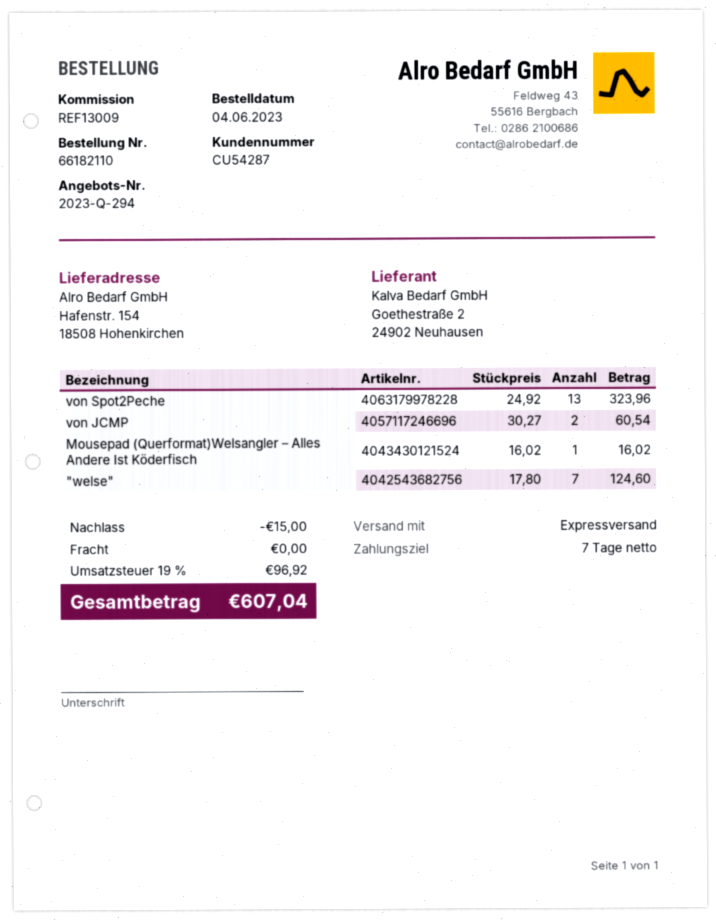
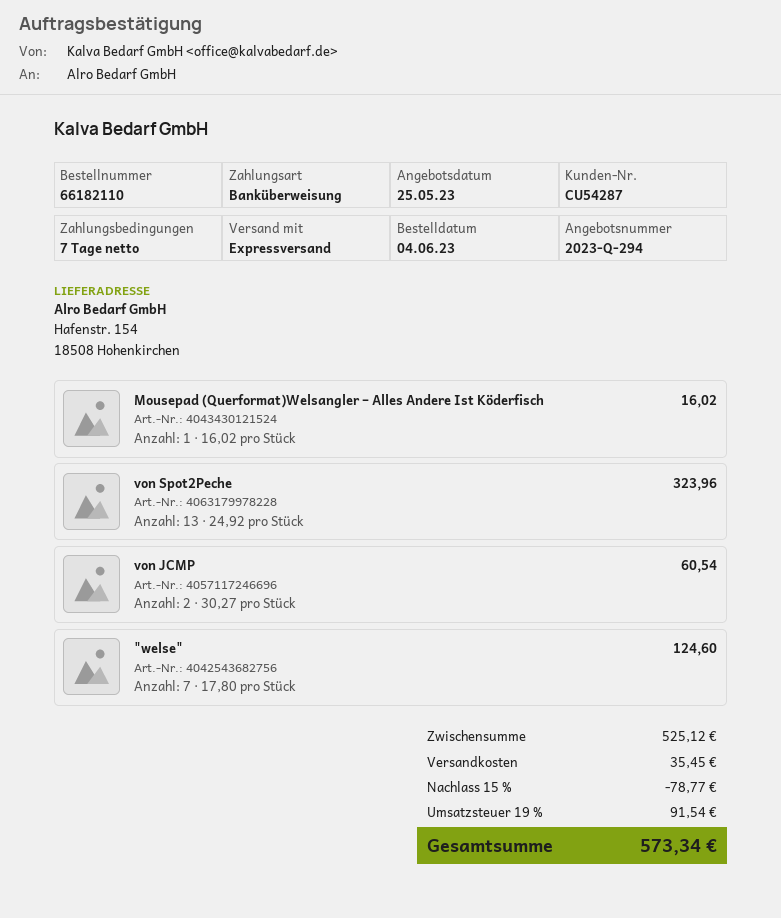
discount: 15.00 -> 78.77
shipping: 0.00 -> 35.45
tax: 19% = 96.92 -> 19% = 91.54
total: 607.04 -> 573.34

